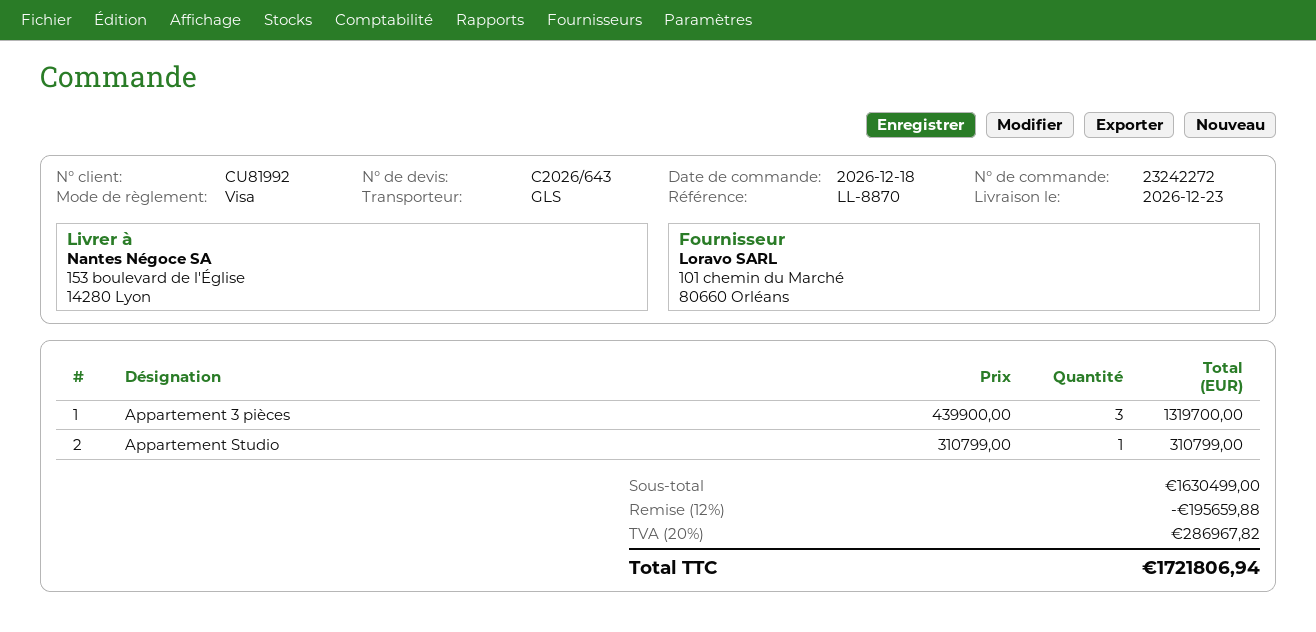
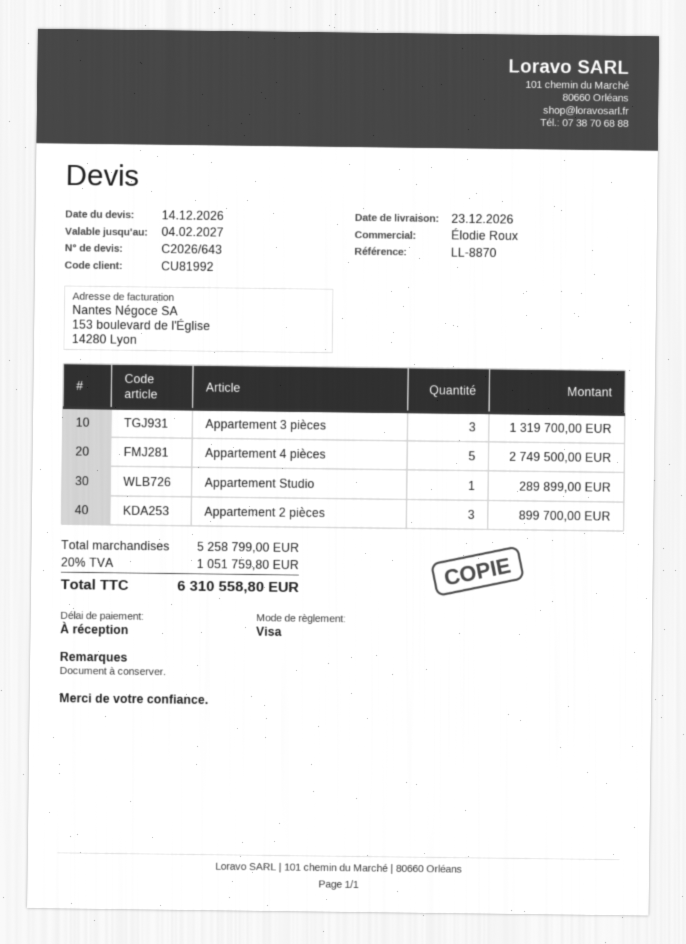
Appartement Studio: 1 for 310799.00 -> 1 for 289899.00
Appartement 4 pièces: none -> 5 for 2749500.00
Appartement 2 pièces: none -> 3 for 899700.00
subtotal: 1630499.00 -> 5258799.00
discount: 12% = 195659.88 -> none
tax: 20% = 286967.82 -> 20% = 1051759.80
total: 1721806.94 -> 6310558.80

